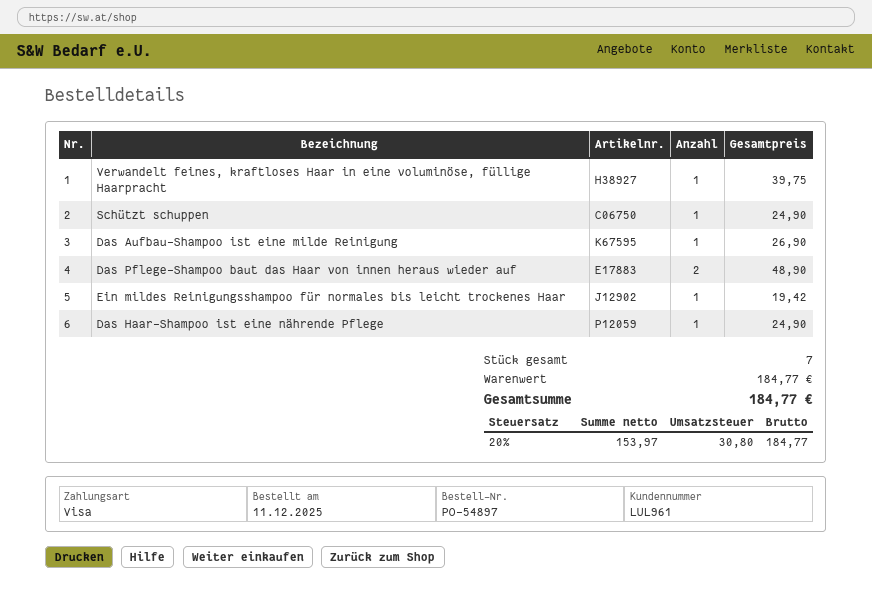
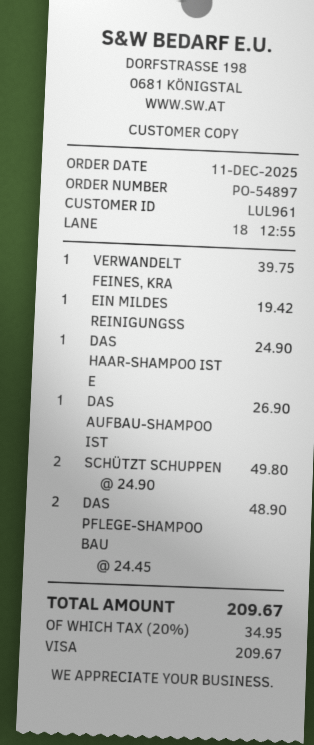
Schützt schuppen: 1 for 24.90 -> 2 for 49.80
tax: 20% = 30.80 -> 20% = 34.95
total: 184.77 -> 209.67

